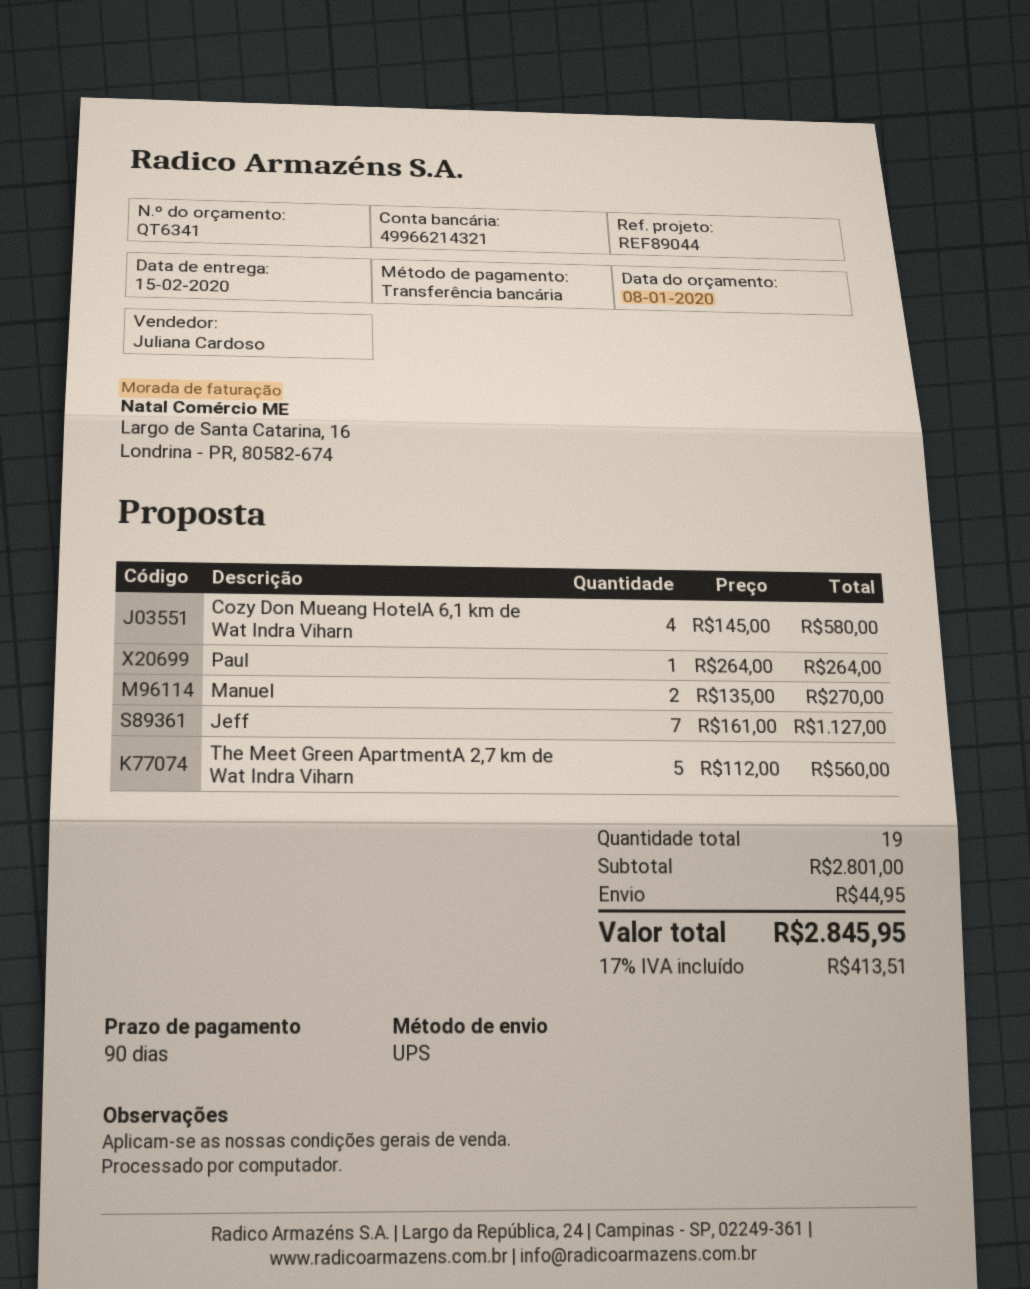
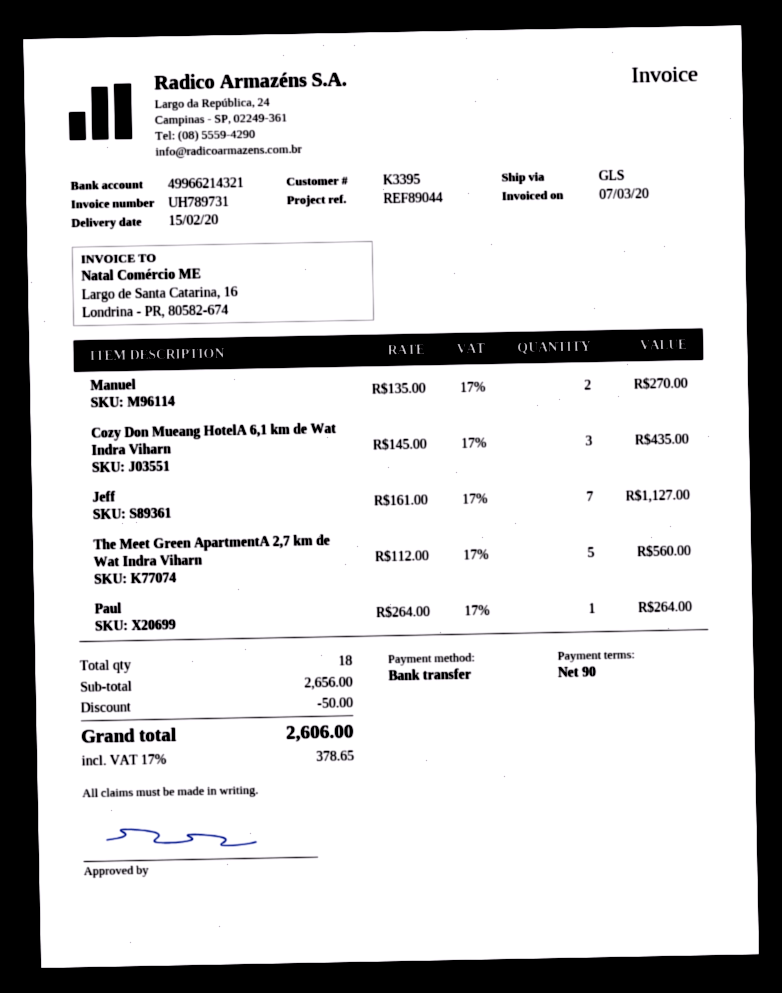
shipping method: UPS -> GLS
Cozy Don Mueang HotelA 6,1 km de Wat Indra Viharn: 4 x 145.00 = 580.00 -> 3 x 145.00 = 435.00
total quantity: 19 -> 18
subtotal: 2801.00 -> 2656.00
discount: none -> 50.00
shipping: 44.95 -> none
tax: 17% = 413.51 -> 17% = 378.65
total: 2845.95 -> 2606.00

